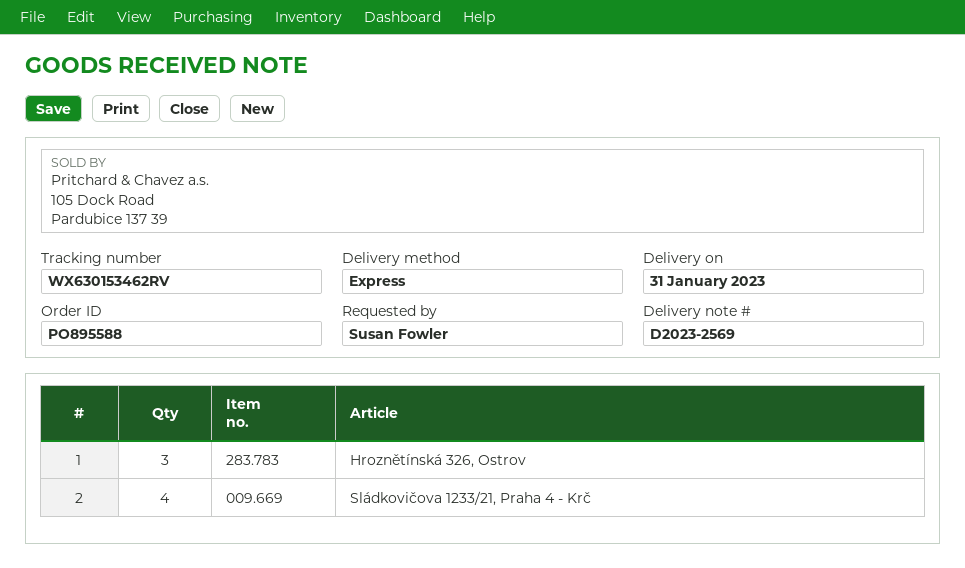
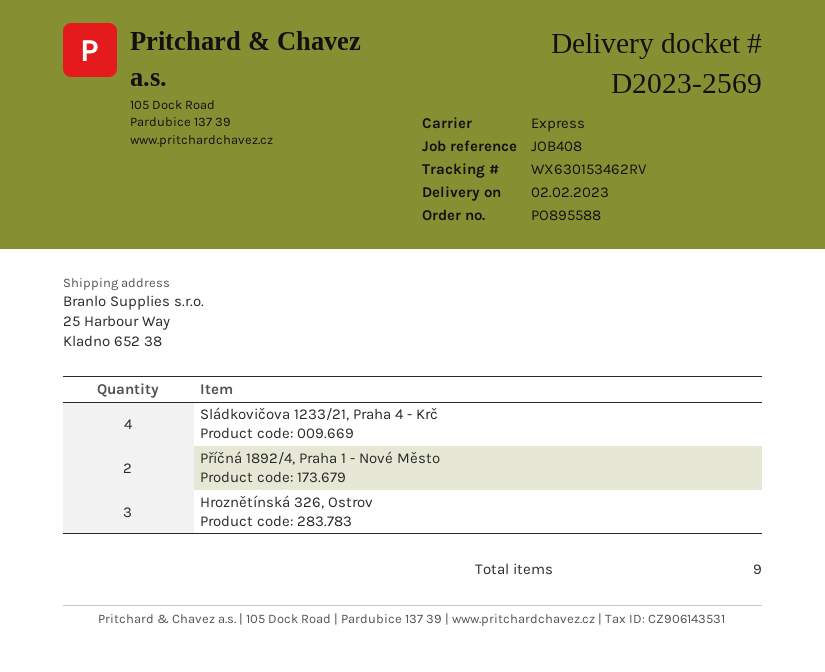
delivery date: 2023-01-31 -> 2023-02-02
Příčná 1892/4, Praha 1 - Nové Město: none -> 2

